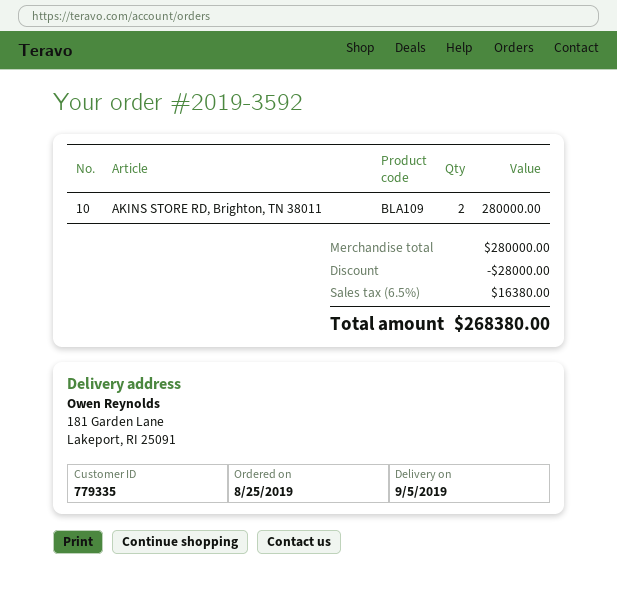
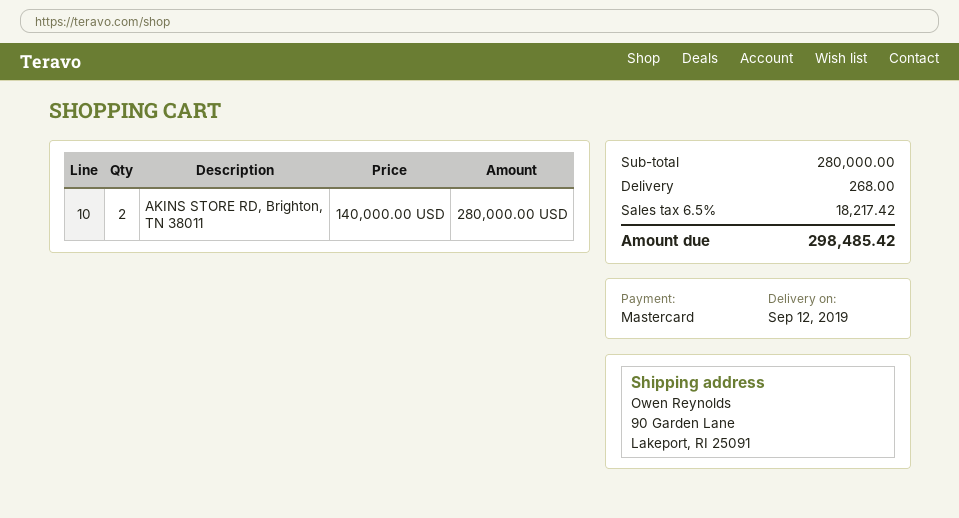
delivery date: 2019-09-05 -> 2019-09-12
ship to: 181 Garden Lane, Lakeport, RI 25091 -> 90 Garden Lane, Lakeport, RI 25091
discount: 28000.00 -> none
shipping: none -> 268.00
tax: 6.5% = 16380.00 -> 6.5% = 18217.42
total: 268380.00 -> 298485.42

